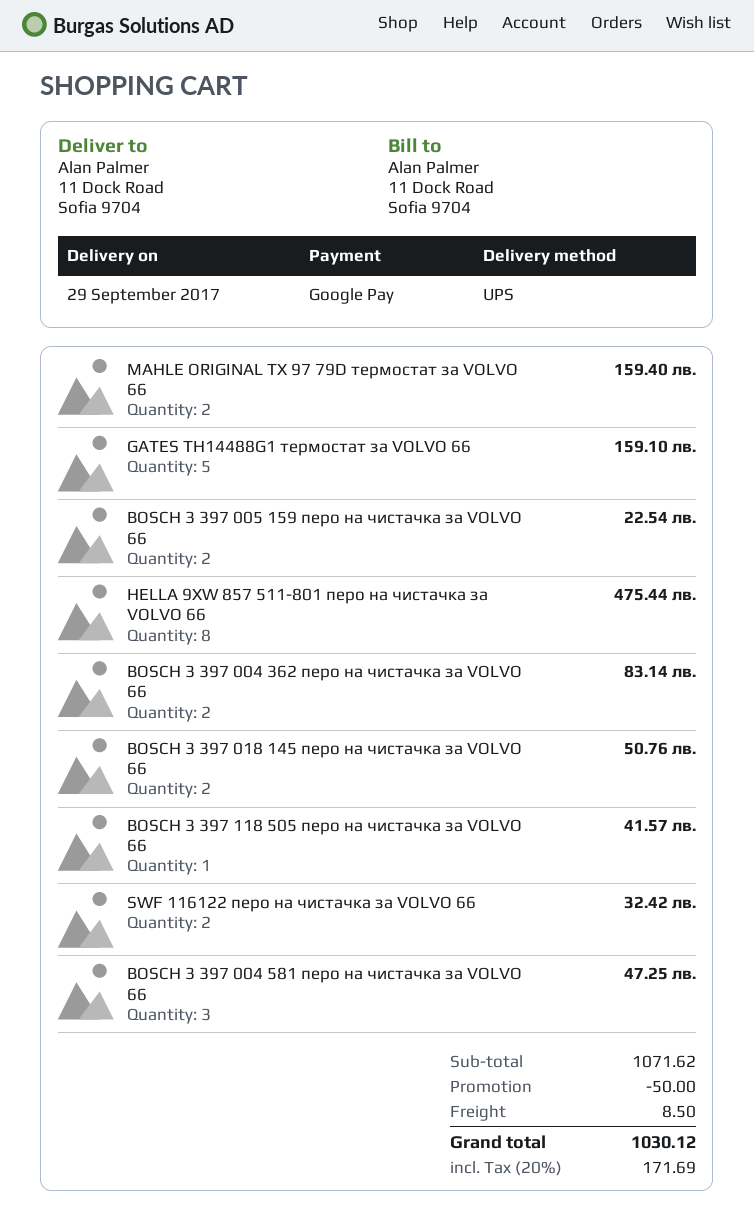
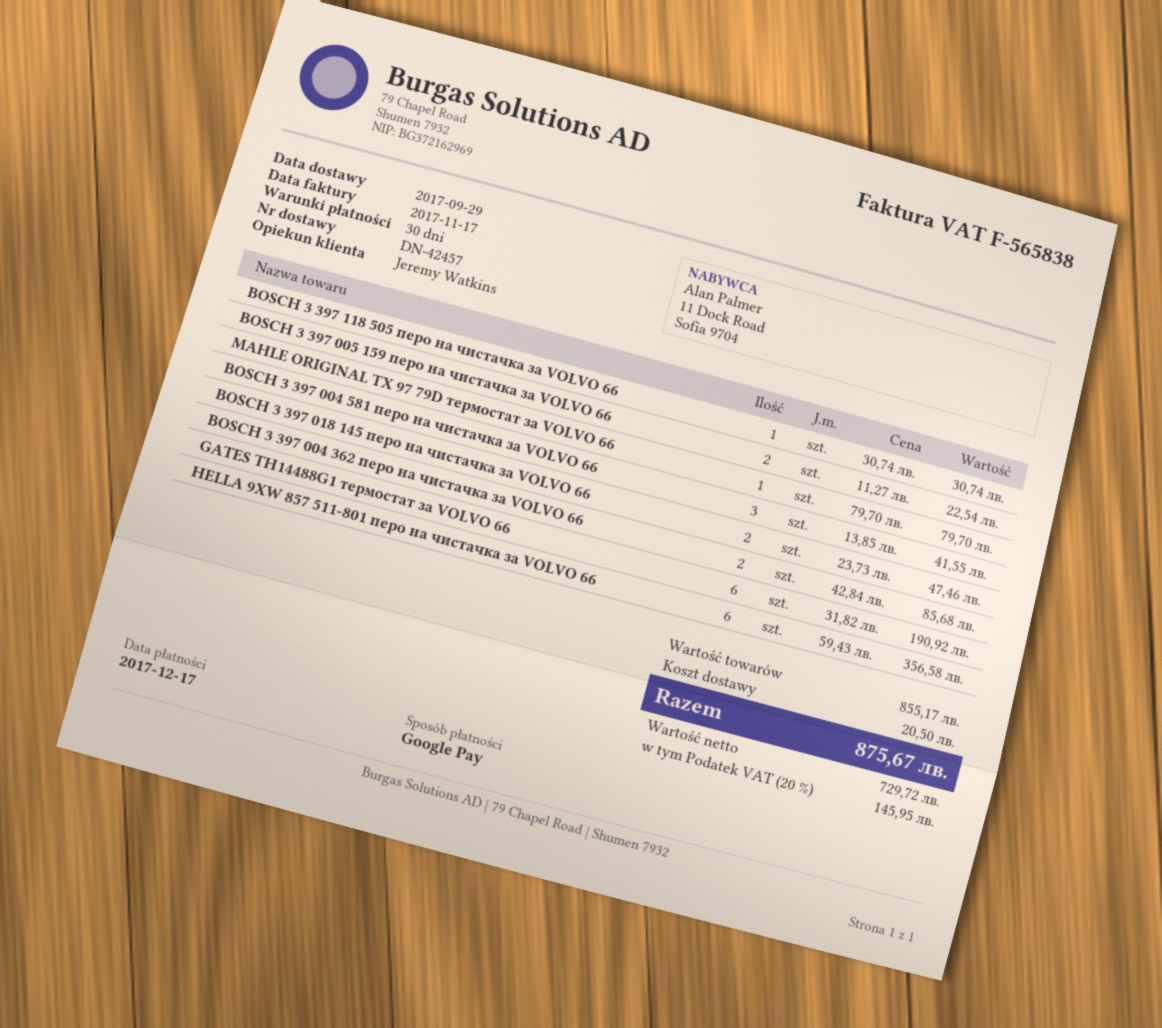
MAHLE ORIGINAL TX 97 79D термостат за VOLVO 66: 2 for 159.40 -> 1 for 79.70
GATES TH14488G1 термостат за VOLVO 66: 5 for 159.10 -> 6 for 190.92
HELLA 9XW 857 511-801 перо на чистачка за VOLVO 66: 8 for 475.44 -> 6 for 356.58
BOSCH 3 397 004 362 перо на чистачка за VOLVO 66: 2 for 83.14 -> 2 for 85.68
BOSCH 3 397 018 145 перо на чистачка за VOLVO 66: 2 for 50.76 -> 2 for 47.46
BOSCH 3 397 118 505 перо на чистачка за VOLVO 66: 1 for 41.57 -> 1 for 30.74
SWF 116122 перо на чистачка за VOLVO 66: 2 for 32.42 -> none
BOSCH 3 397 004 581 перо на чистачка за VOLVO 66: 3 for 47.25 -> 3 for 41.55
subtotal: 1071.62 -> 855.17
discount: 50.00 -> none
shipping: 8.50 -> 20.50
tax: 20% = 171.69 -> 20% = 145.95
total: 1030.12 -> 875.67

